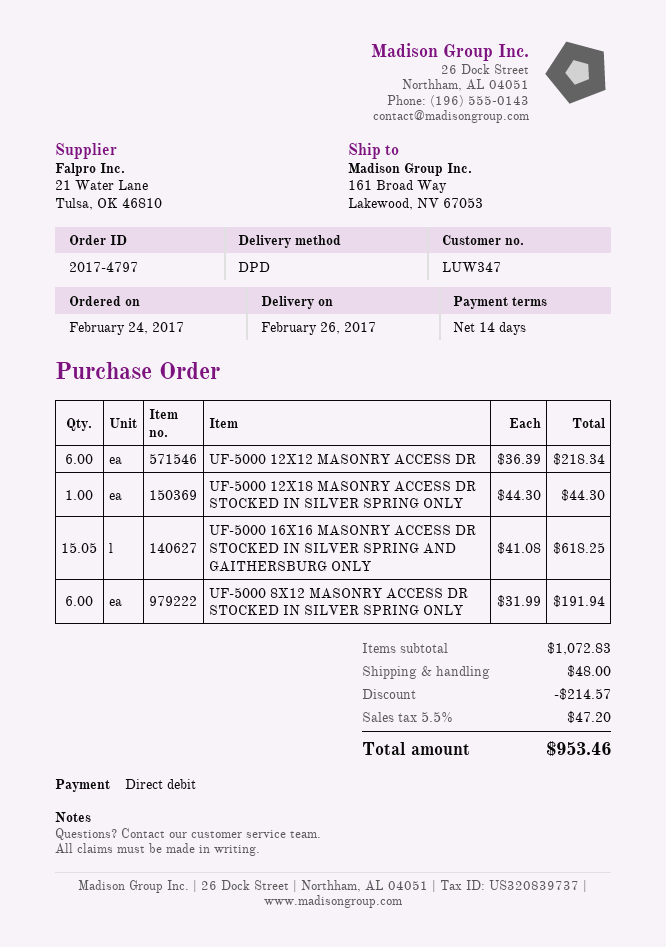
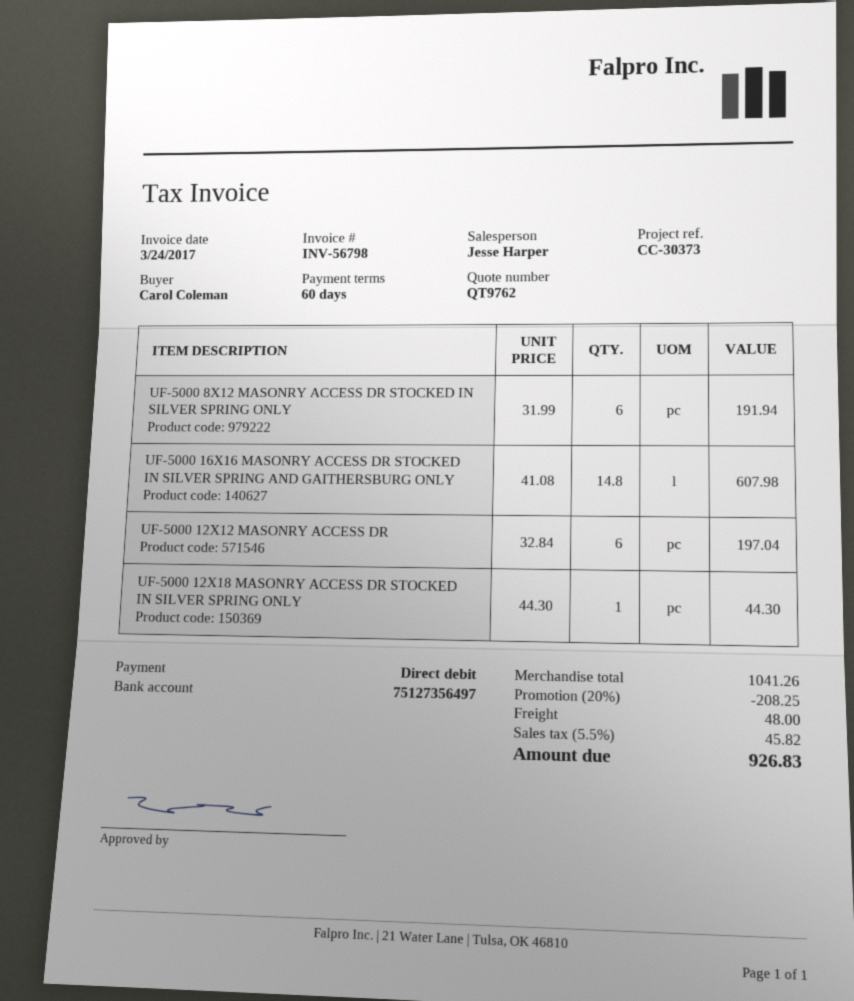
payment terms: 14 days -> 60 days
UF-5000 12X12 MASONRY ACCESS DR: 6 x 36.39 = 218.34 -> 6 x 32.84 = 197.04
UF-5000 16X16 MASONRY ACCESS DR STOCKED IN SILVER SPRING AND GAITHERSBURG ONLY: 15.05 x 41.08 = 618.25 -> 14.8 x 41.08 = 607.98
subtotal: 1072.83 -> 1041.26
discount: 214.57 -> 208.25
tax: 5.5% = 47.20 -> 5.5% = 45.82
total: 953.46 -> 926.83

